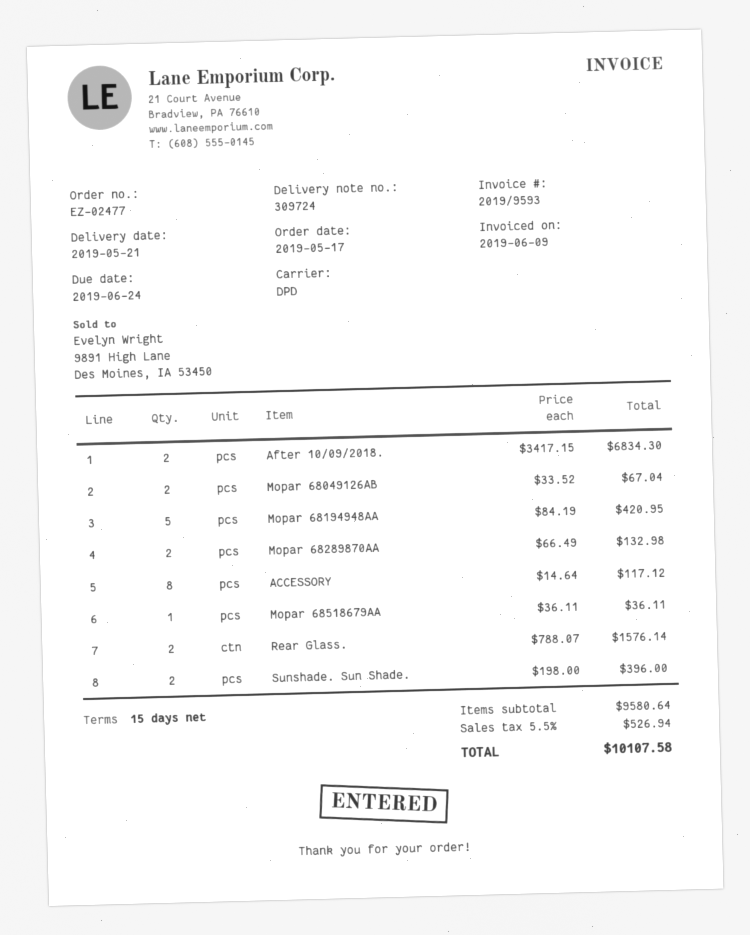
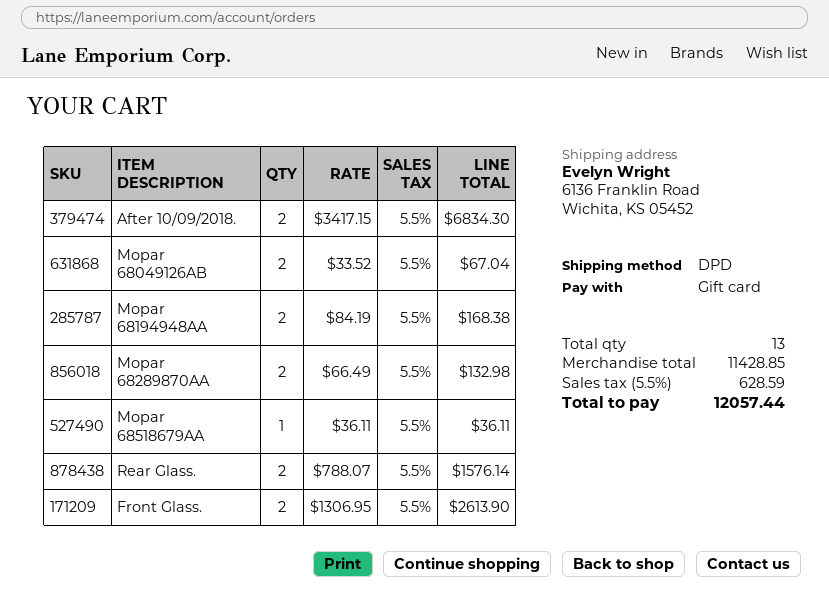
Mopar 68194948AA: 5 x 84.19 = 420.95 -> 2 x 84.19 = 168.38
ACCESSORY: 8 x 14.64 = 117.12 -> none
Sunshade. Sun Shade.: 2 x 198.00 = 396.00 -> none
Front Glass.: none -> 2 x 1306.95 = 2613.90
subtotal: 9580.64 -> 11428.85
tax: 5.5% = 526.94 -> 5.5% = 628.59
total: 10107.58 -> 12057.44

